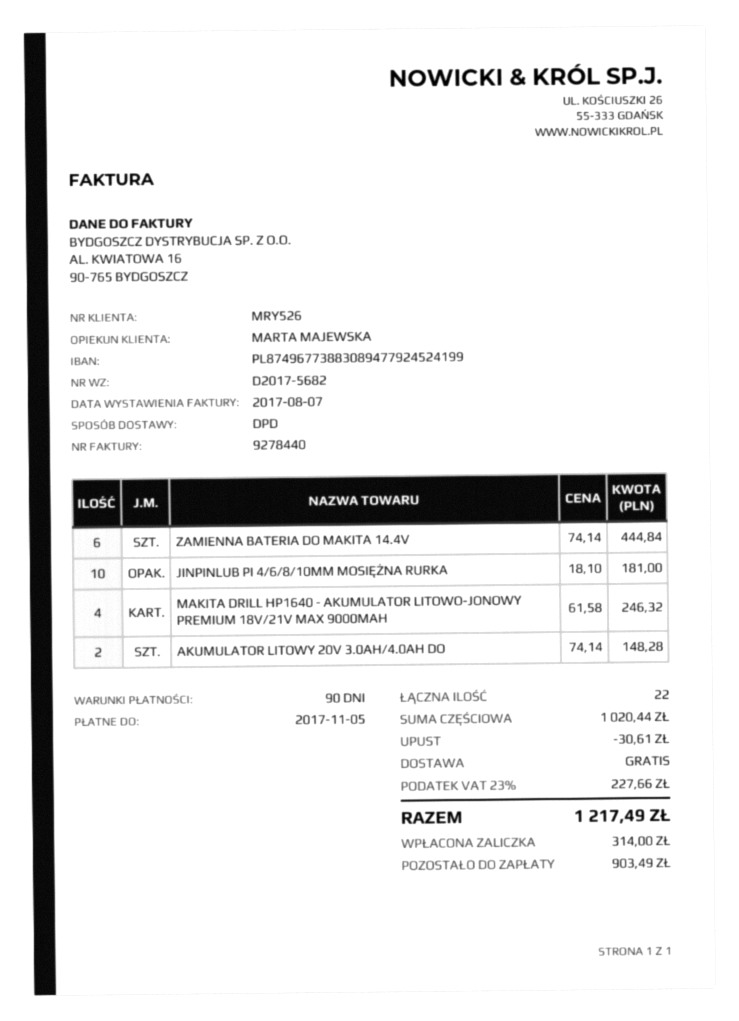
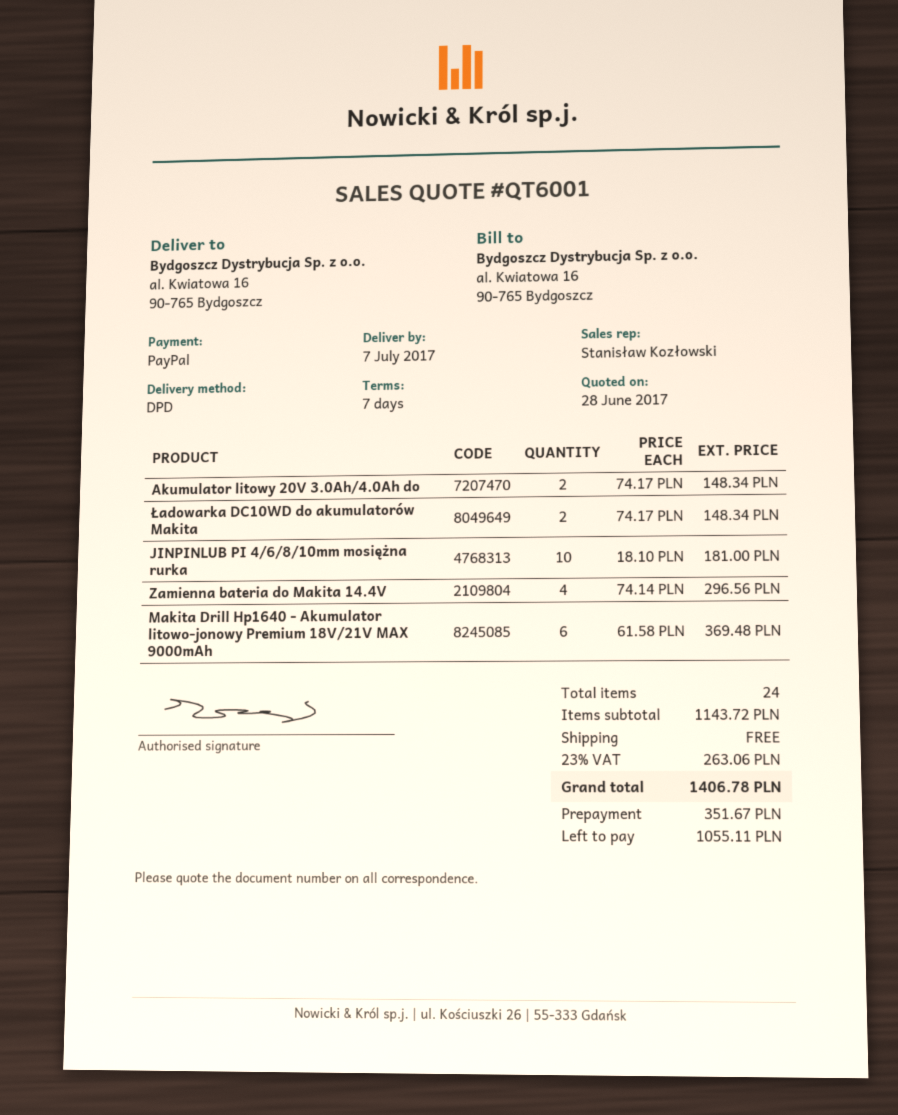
payment terms: 90 days -> 7 days
sales rep: MARTA MAJEWSKA -> Stanisław Kozłowski
ZAMIENNA BATERIA DO MAKITA 14.4V: 6 x 74.14 = 444.84 -> 4 x 74.14 = 296.56
MAKITA DRILL HP1640 - AKUMULATOR LITOWO-JONOWY PREMIUM 18V/21V MAX 9000MAH: 4 x 61.58 = 246.32 -> 6 x 61.58 = 369.48
AKUMULATOR LITOWY 20V 3.0AH/4.0AH DO: 2 x 74.14 = 148.28 -> 2 x 74.17 = 148.34
Ładowarka DC10WD do akumulatorów Makita: none -> 2 x 74.17 = 148.34
total quantity: 22 -> 24
subtotal: 1020.44 -> 1143.72
discount: 30.61 -> none
tax: 23% = 227.66 -> 23% = 263.06
total: 1217.49 -> 1406.78
deposit: 314.00 -> 351.67
balance: 903.49 -> 1055.11

